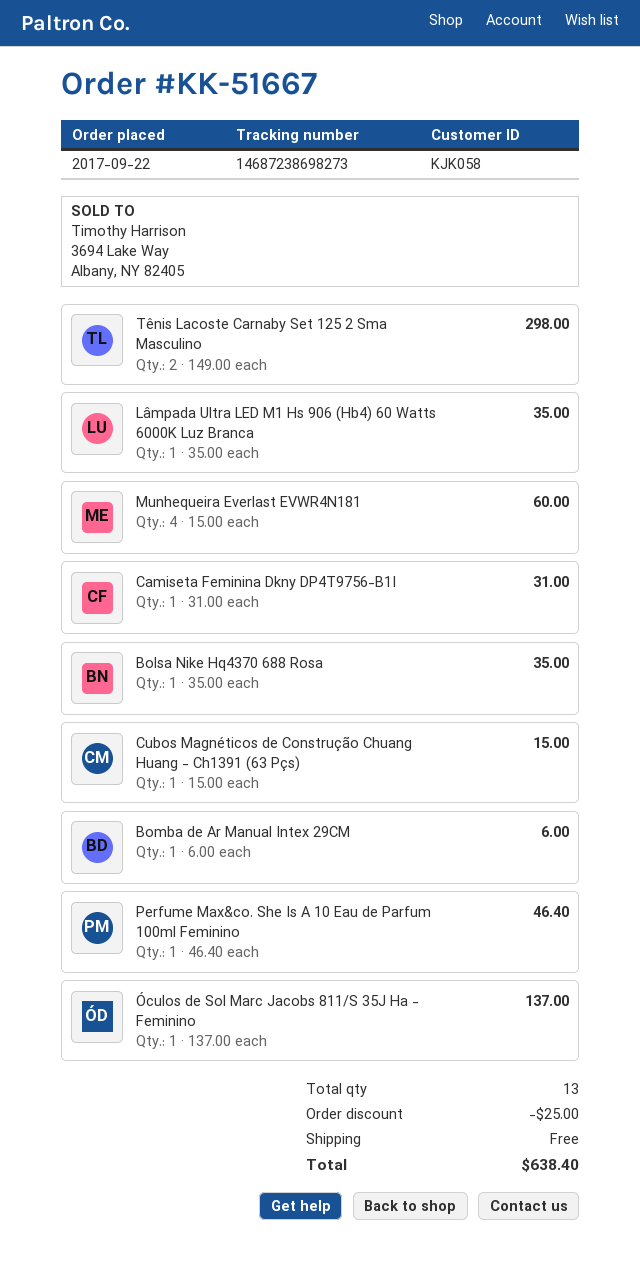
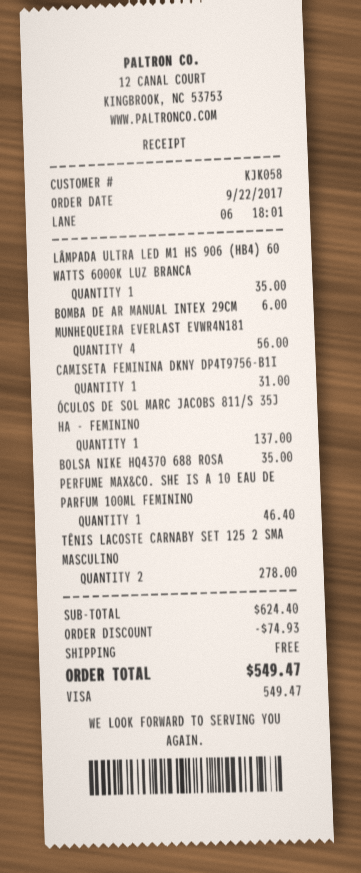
Tênis Lacoste Carnaby Set 125 2 Sma Masculino: 2 for 298.00 -> 2 for 278.00
Munhequeira Everlast EVWR4N181: 4 for 60.00 -> 4 for 56.00
Cubos Magnéticos de Construção Chuang Huang - Ch1391 (63 Pçs): 1 for 15.00 -> none
discount: 25.00 -> 74.93
total: 638.40 -> 549.47

